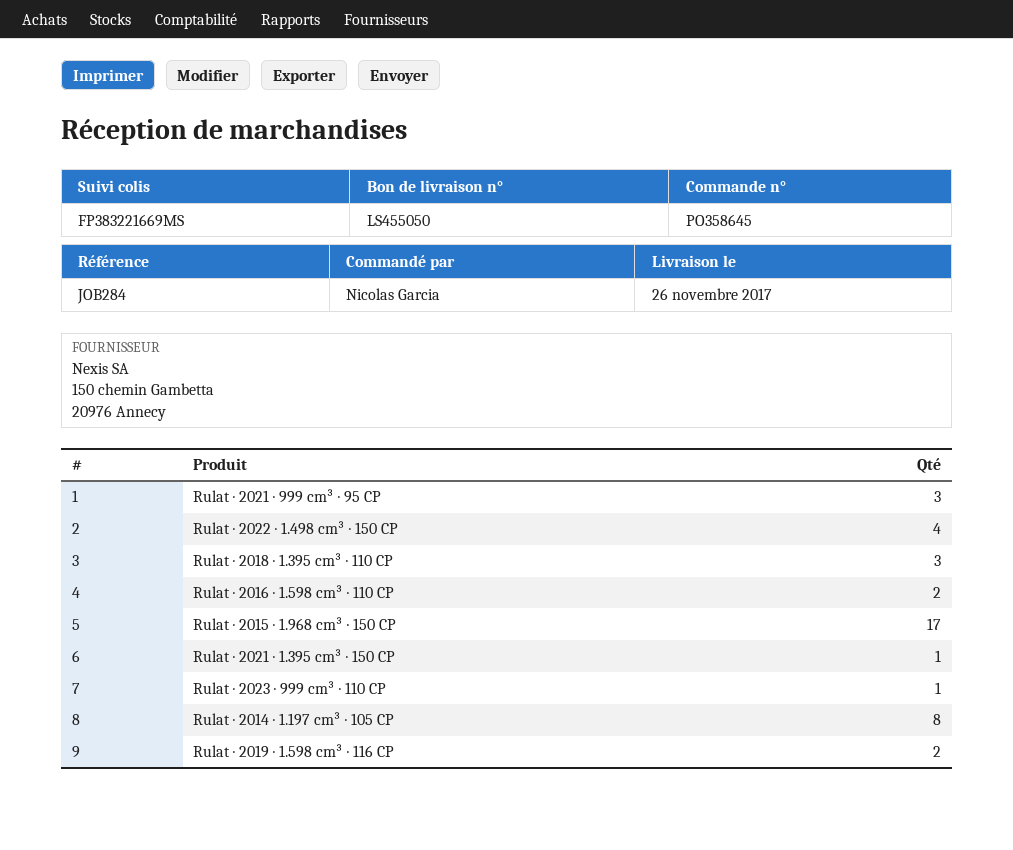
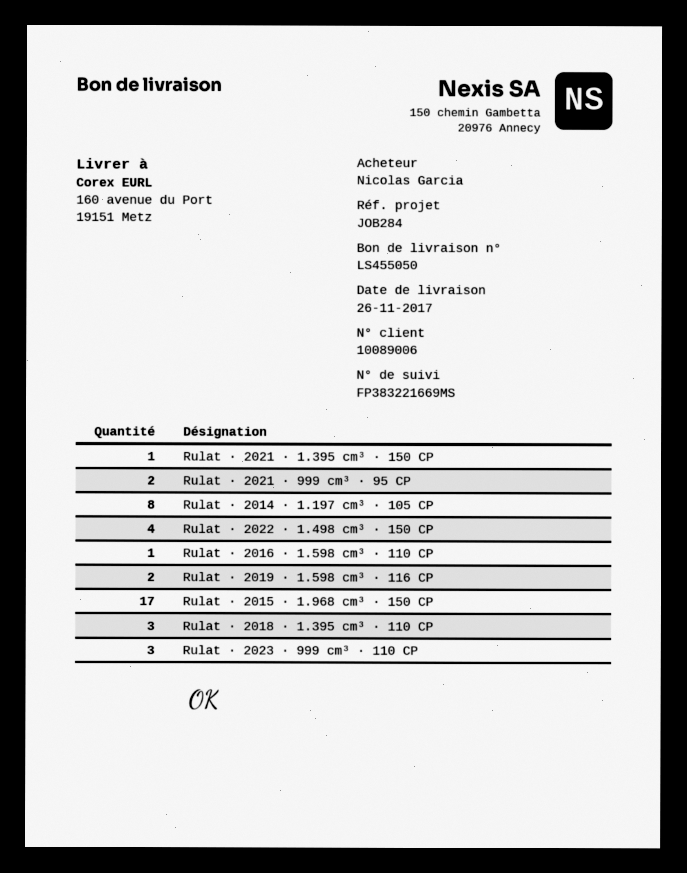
Rulat · 2021 · 999 cm³ · 95 CP: 3 -> 2
Rulat · 2016 · 1.598 cm³ · 110 CP: 2 -> 1
Rulat · 2023 · 999 cm³ · 110 CP: 1 -> 3

